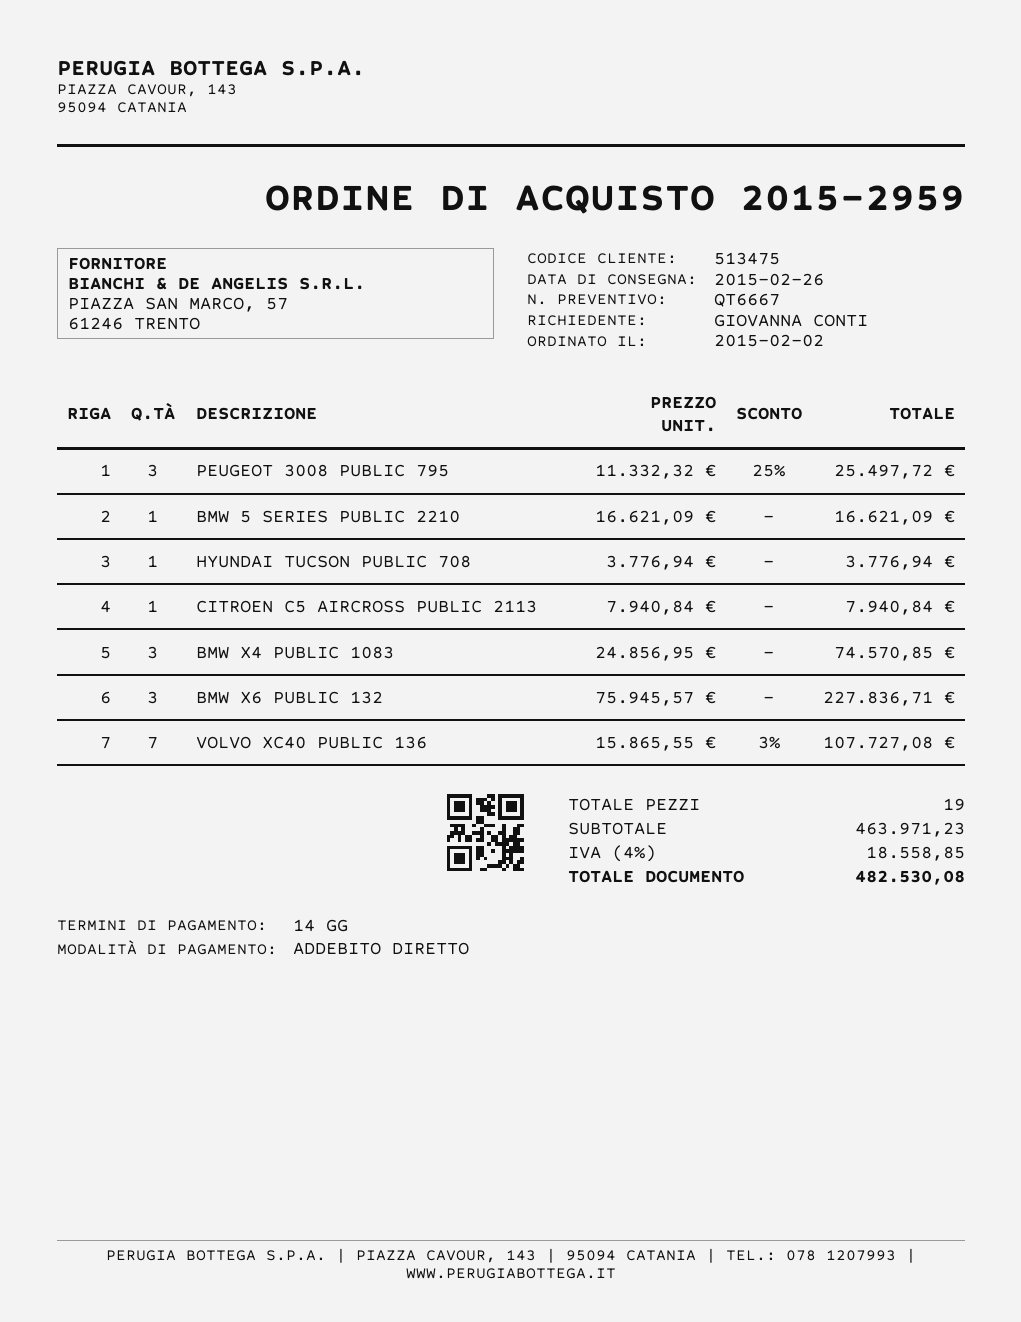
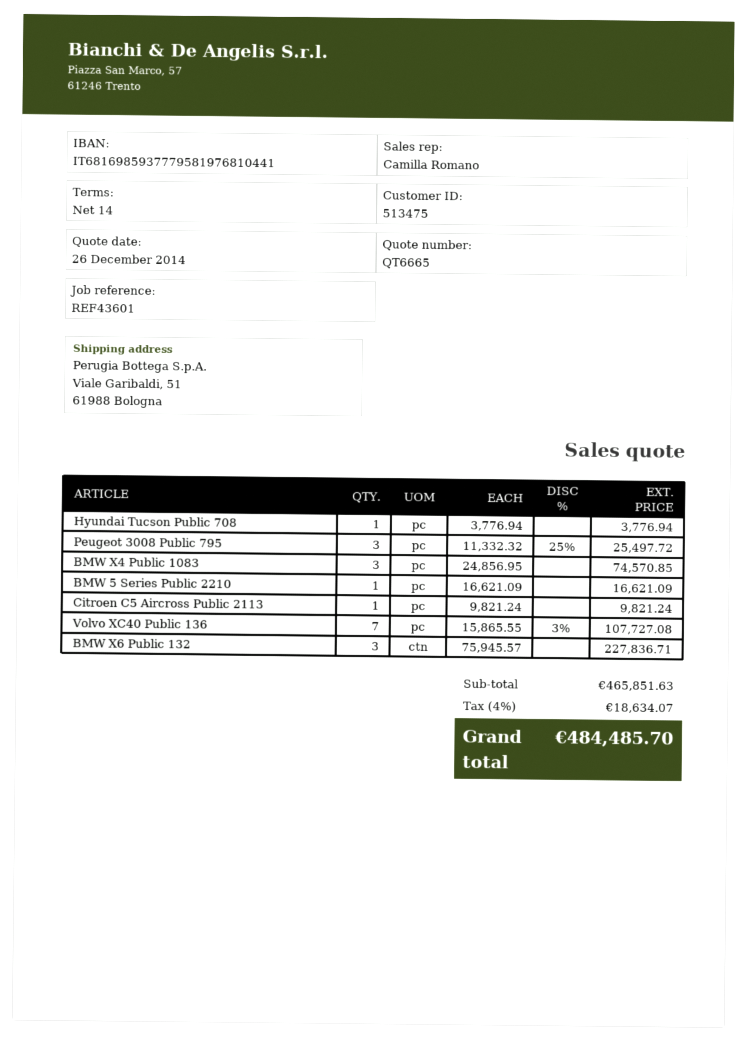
quote number: QT6667 -> QT6665
CITROEN C5 AIRCROSS PUBLIC 2113: 1 x 7940.84 = 7940.84 -> 1 x 9821.24 = 9821.24
subtotal: 463971.23 -> 465851.63
tax: 4% = 18558.85 -> 4% = 18634.07
total: 482530.08 -> 484485.70

